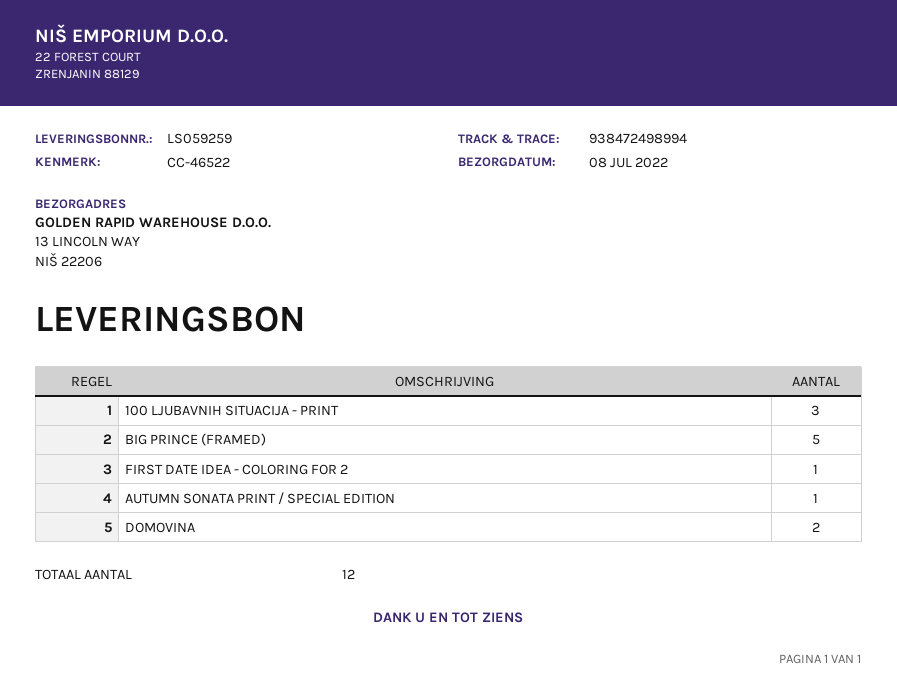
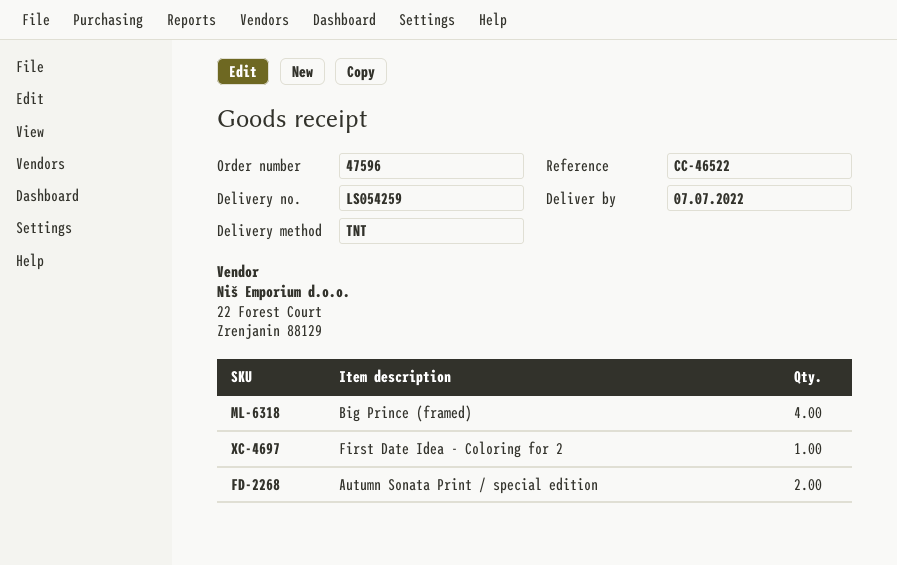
delivery note number: LS059259 -> LS054259
delivery date: 2022-07-08 -> 2022-07-07
100 LJUBAVNIH SITUACIJA - PRINT: 3 -> none
BIG PRINCE (FRAMED): 5 -> 4
AUTUMN SONATA PRINT / SPECIAL EDITION: 1 -> 2
DOMOVINA: 2 -> none

